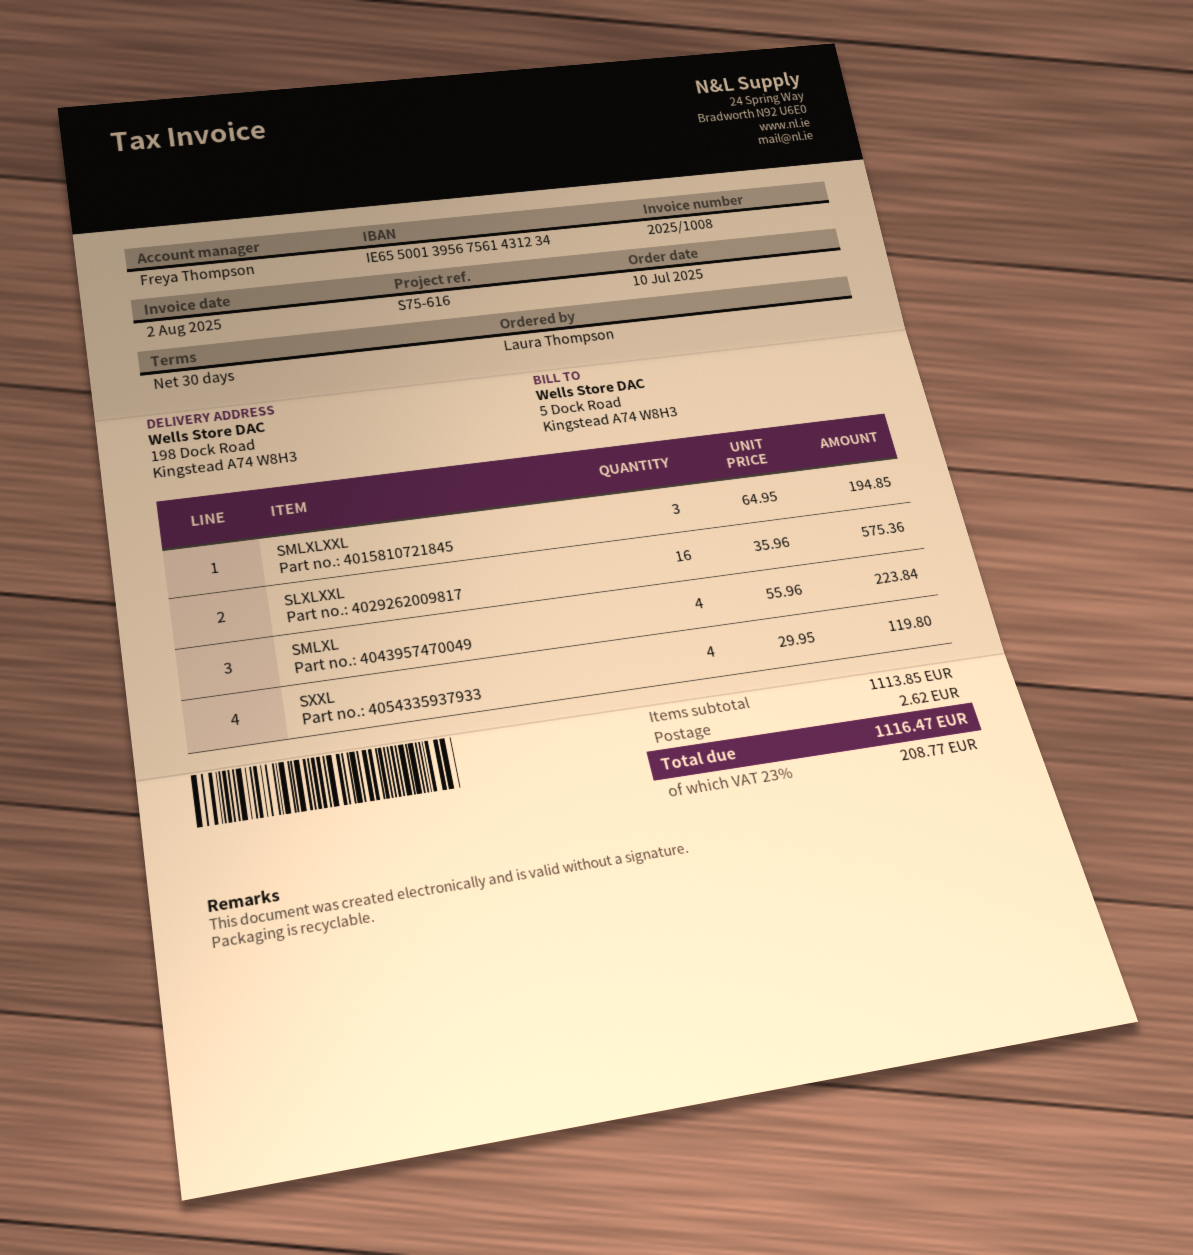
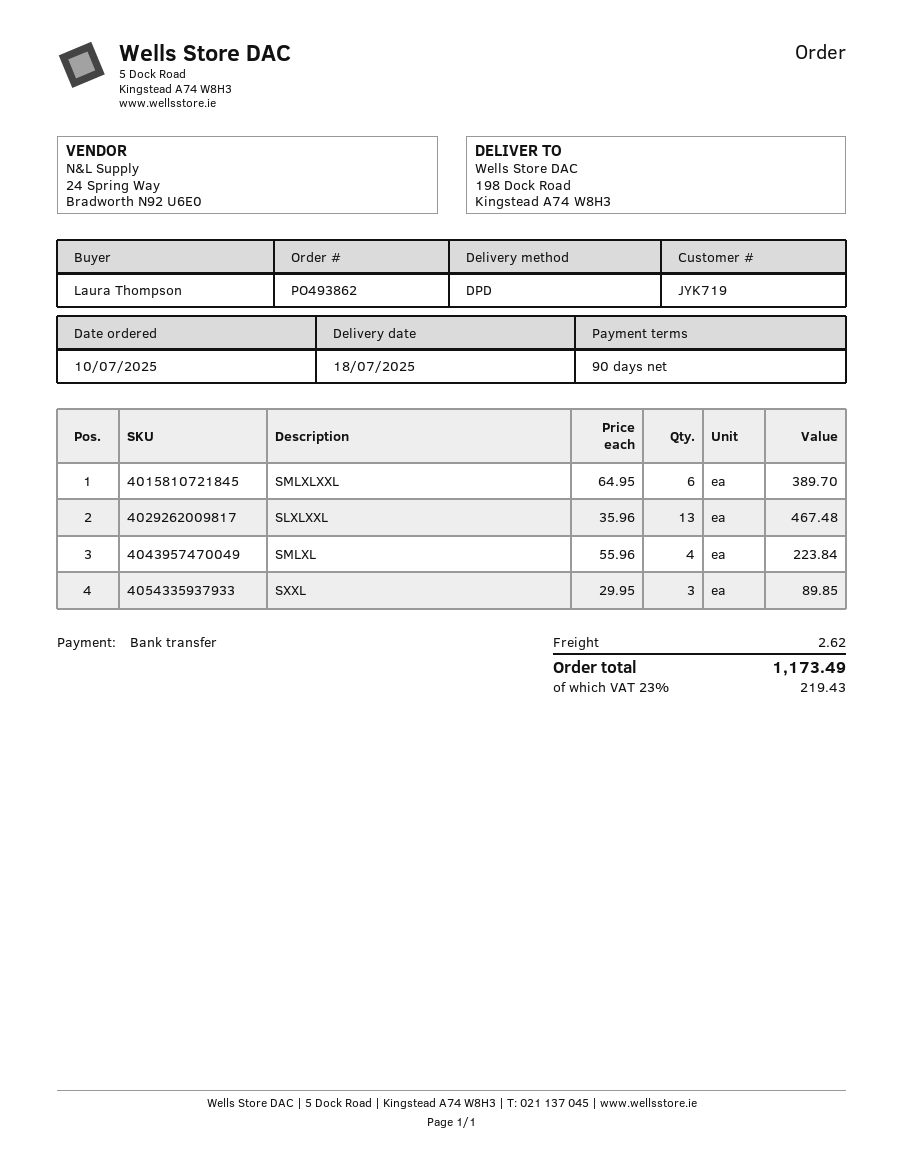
payment terms: 30 days -> 90 days
SMLXLXXL: 3 x 64.95 = 194.85 -> 6 x 64.95 = 389.70
SLXLXXL: 16 x 35.96 = 575.36 -> 13 x 35.96 = 467.48
SXXL: 4 x 29.95 = 119.80 -> 3 x 29.95 = 89.85
tax: 23% = 208.77 -> 23% = 219.43
total: 1116.47 -> 1173.49

